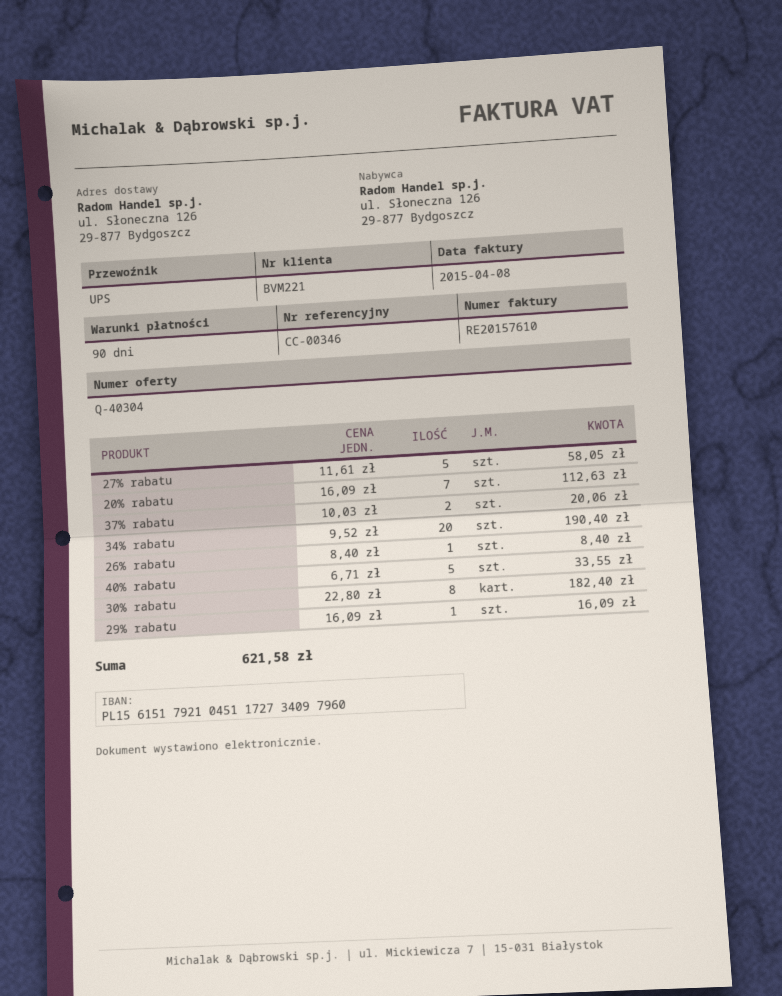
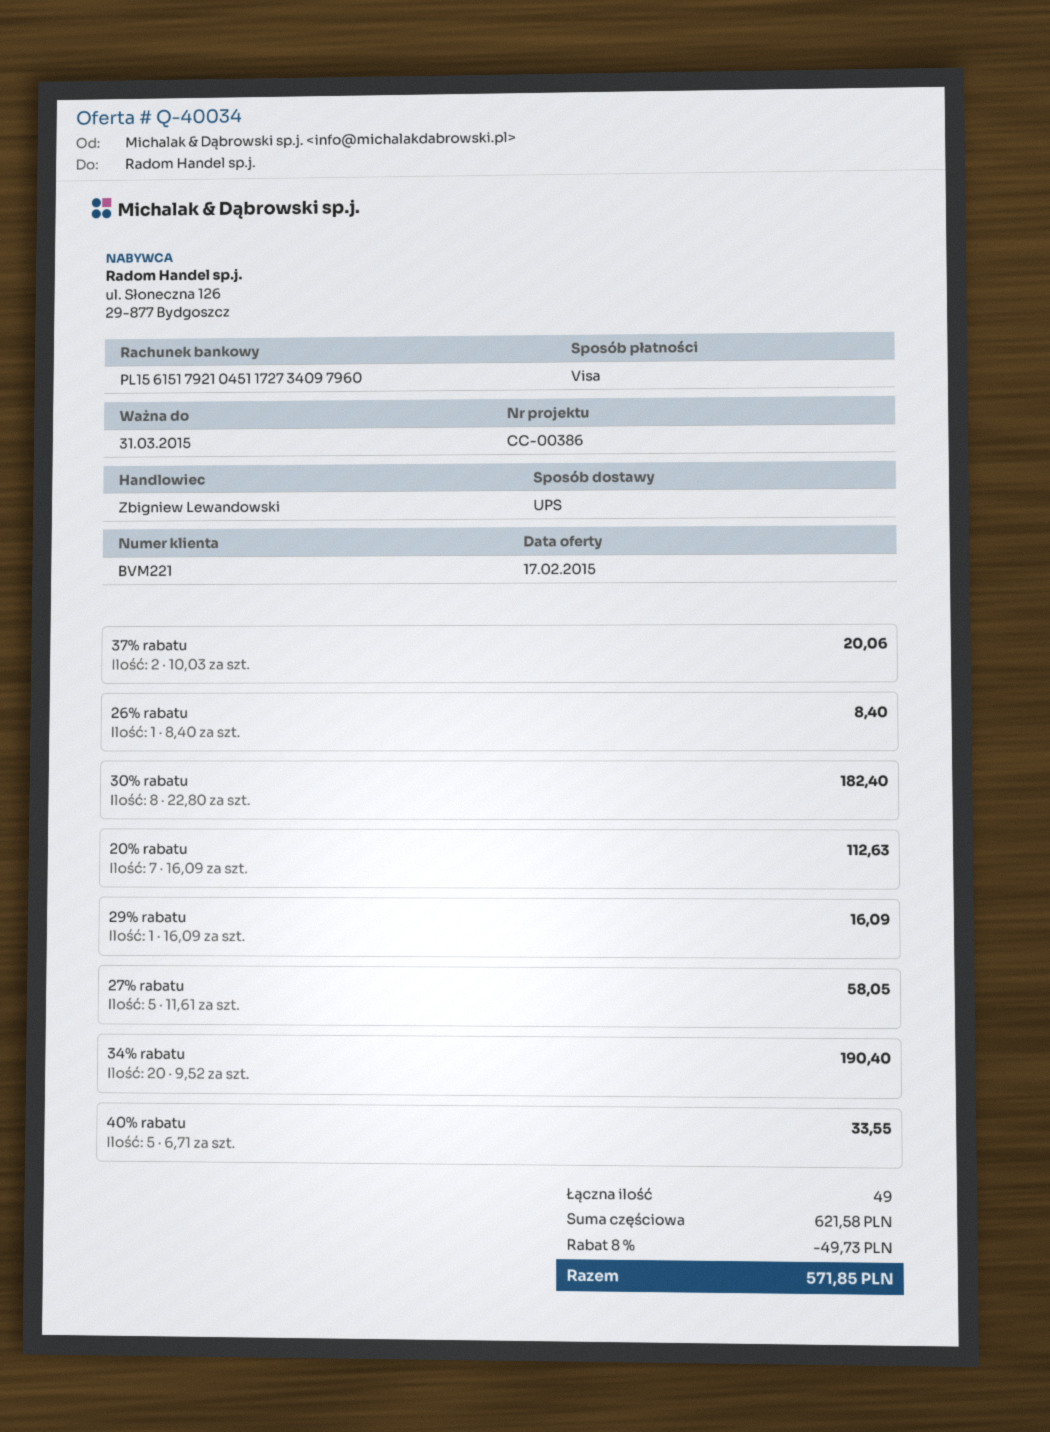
quote number: Q-40304 -> Q-40034
reference: CC-00346 -> CC-00386
discount: none -> 8% = 49.73
total: 621.58 -> 571.85

